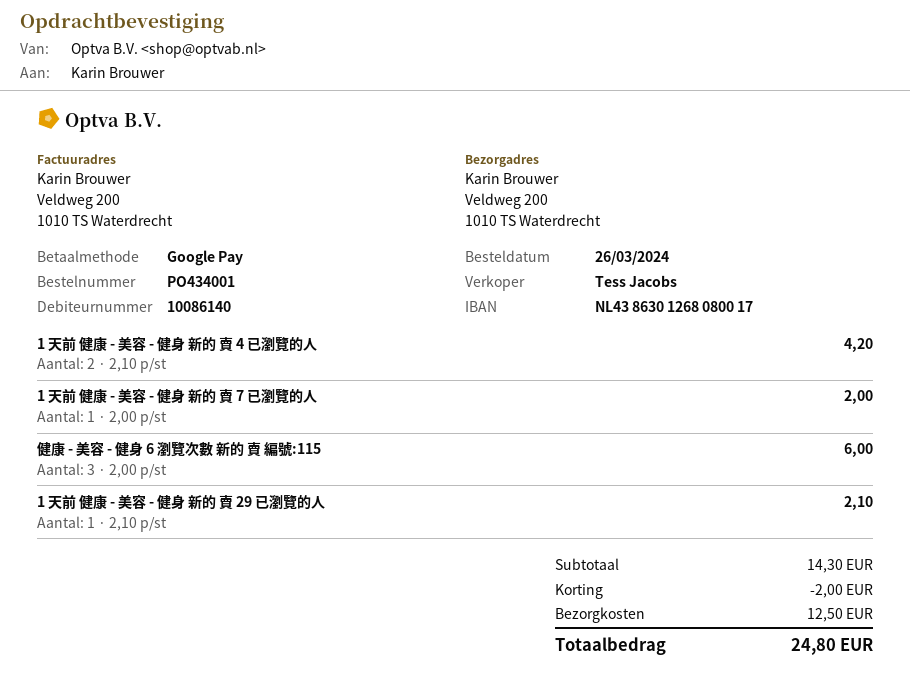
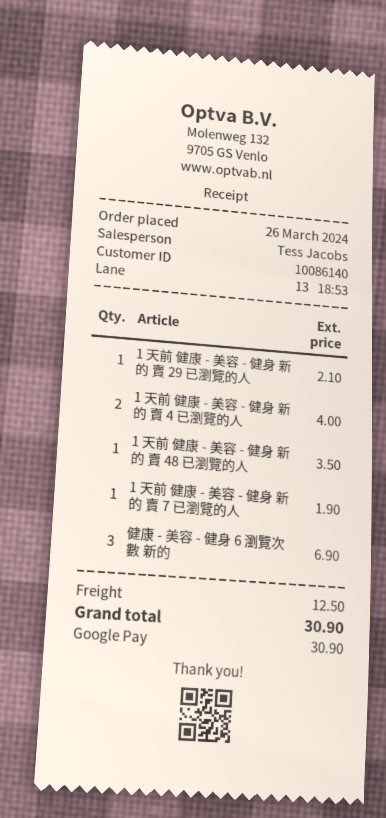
1 天前 健康 - 美容 - 健身 新的 賣 4 已瀏覽的人: 2 for 4.20 -> 2 for 4.00
1 天前 健康 - 美容 - 健身 新的 賣 7 已瀏覽的人: 1 for 2.00 -> 1 for 1.90
健康 - 美容 - 健身 6 瀏覽次數 新的 賣 編號:115: 3 for 6.00 -> 3 for 6.90
1 天前 健康 - 美容 - 健身 新的 賣 48 已瀏覽的人: none -> 1 for 3.50
discount: 2.00 -> none
total: 24.80 -> 30.90

